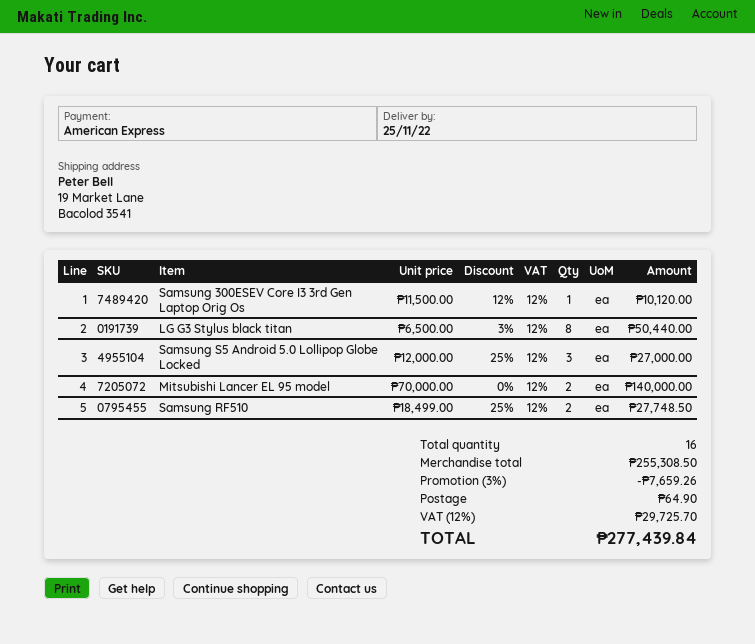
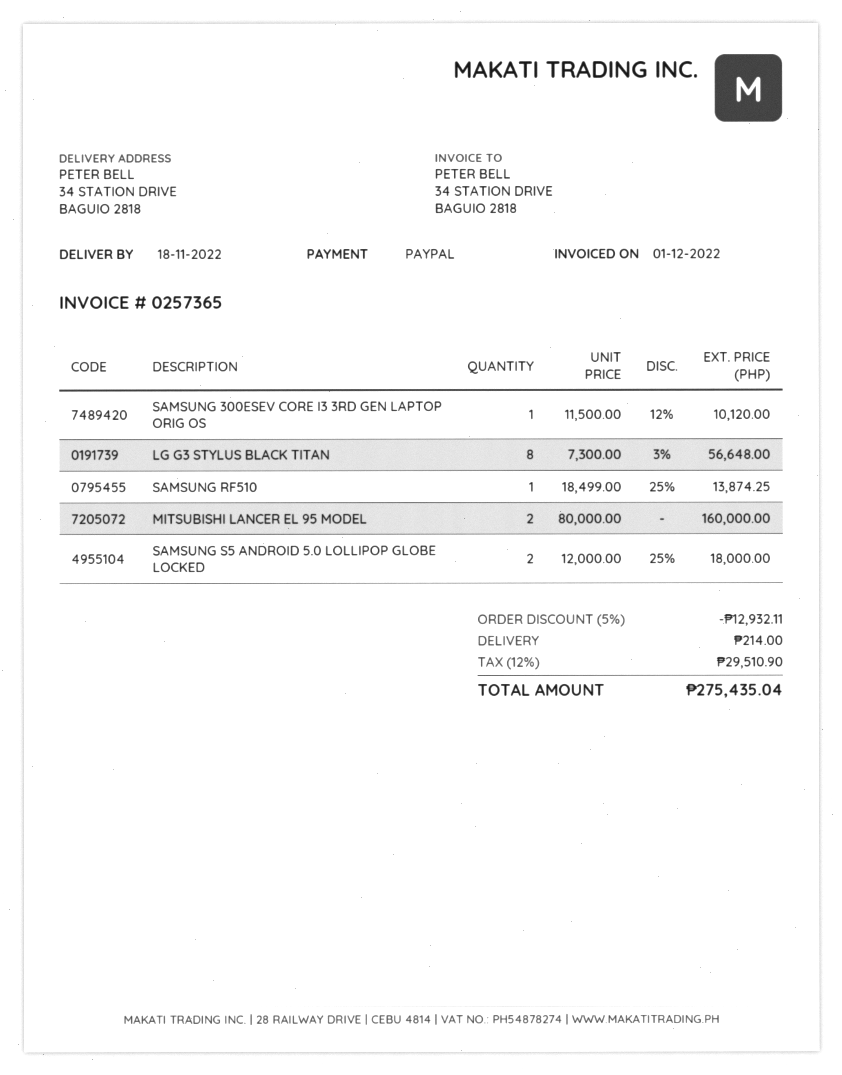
delivery date: 2022-11-25 -> 2022-11-18
payment method: American Express -> PayPal
ship to: 19 Market Lane, Bacolod 3541 -> 34 STATION DRIVE, BAGUIO 2818
LG G3 Stylus black titan: 8 x 6500.00 - 3% = 50440.00 -> 8 x 7300.00 - 3% = 56648.00
Samsung S5 Android 5.0 Lollipop Globe Locked: 3 x 12000.00 - 25% = 27000.00 -> 2 x 12000.00 - 25% = 18000.00
Mitsubishi Lancer EL 95 model: 2 x 70000.00 = 140000.00 -> 2 x 80000.00 = 160000.00
Samsung RF510: 2 x 18499.00 - 25% = 27748.50 -> 1 x 18499.00 - 25% = 13874.25
discount: 3% = 7659.26 -> 5% = 12932.11
shipping: 64.90 -> 214.00
tax: 12% = 29725.70 -> 12% = 29510.90
total: 277439.84 -> 275435.04

